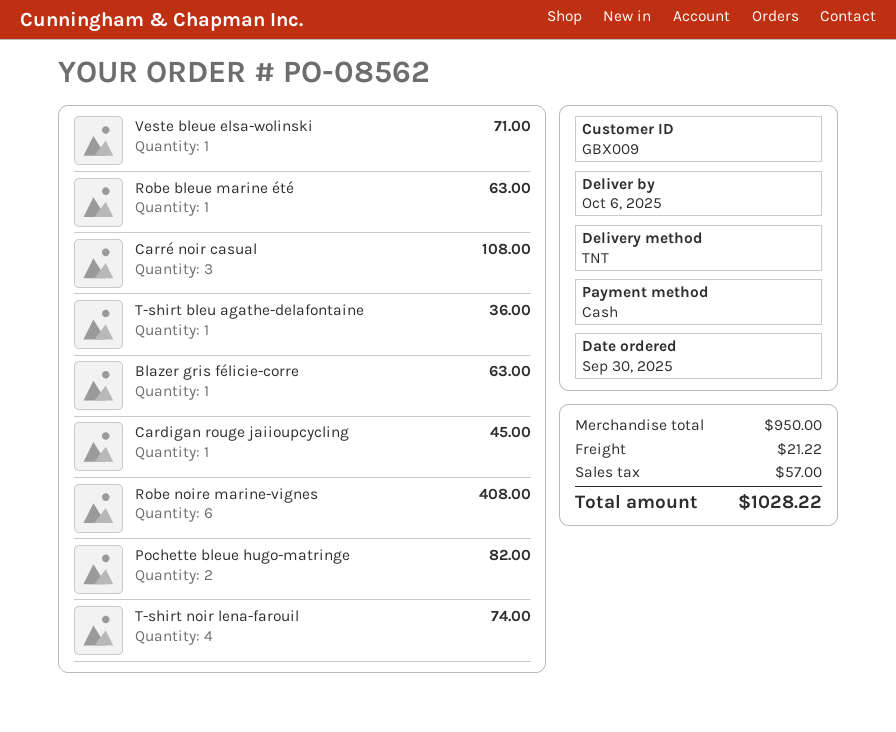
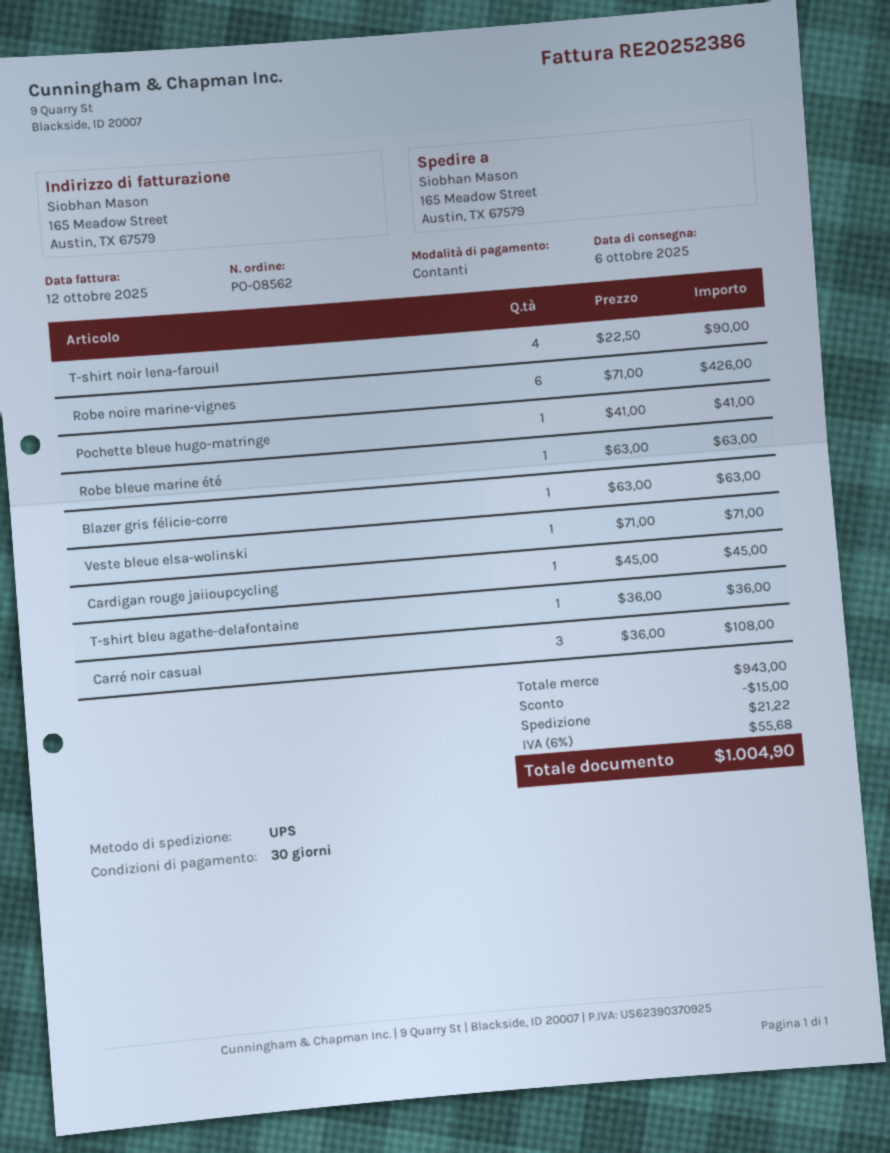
shipping method: TNT -> UPS
Robe noire marine-vignes: 6 for 408.00 -> 6 for 426.00
Pochette bleue hugo-matringe: 2 for 82.00 -> 1 for 41.00
T-shirt noir lena-farouil: 4 for 74.00 -> 4 for 90.00
subtotal: 950.00 -> 943.00
discount: none -> 15.00
tax: 57.00 -> 55.68
total: 1028.22 -> 1004.90

